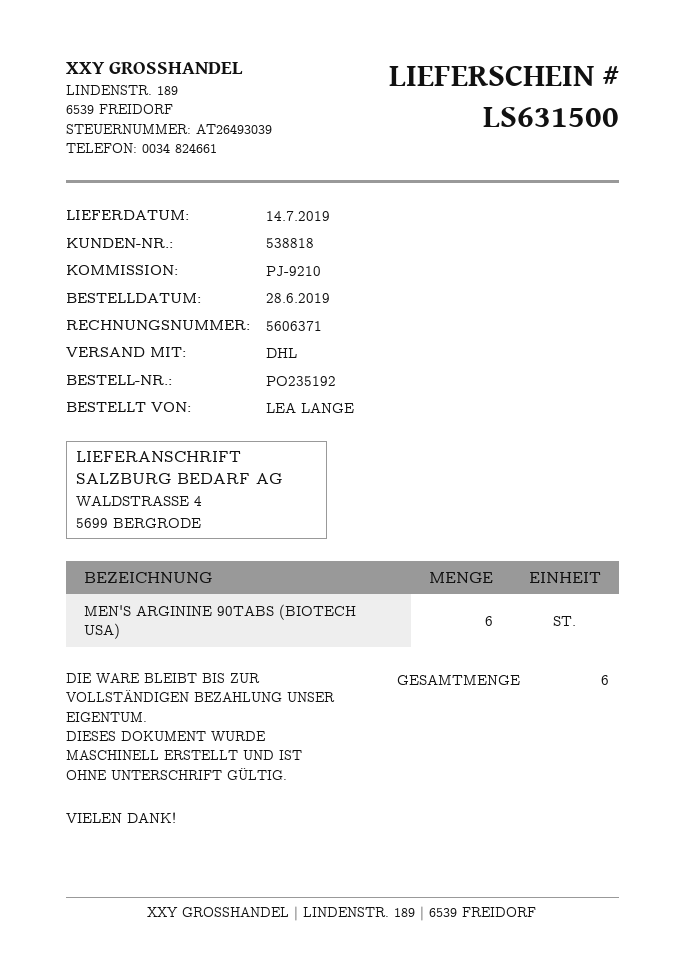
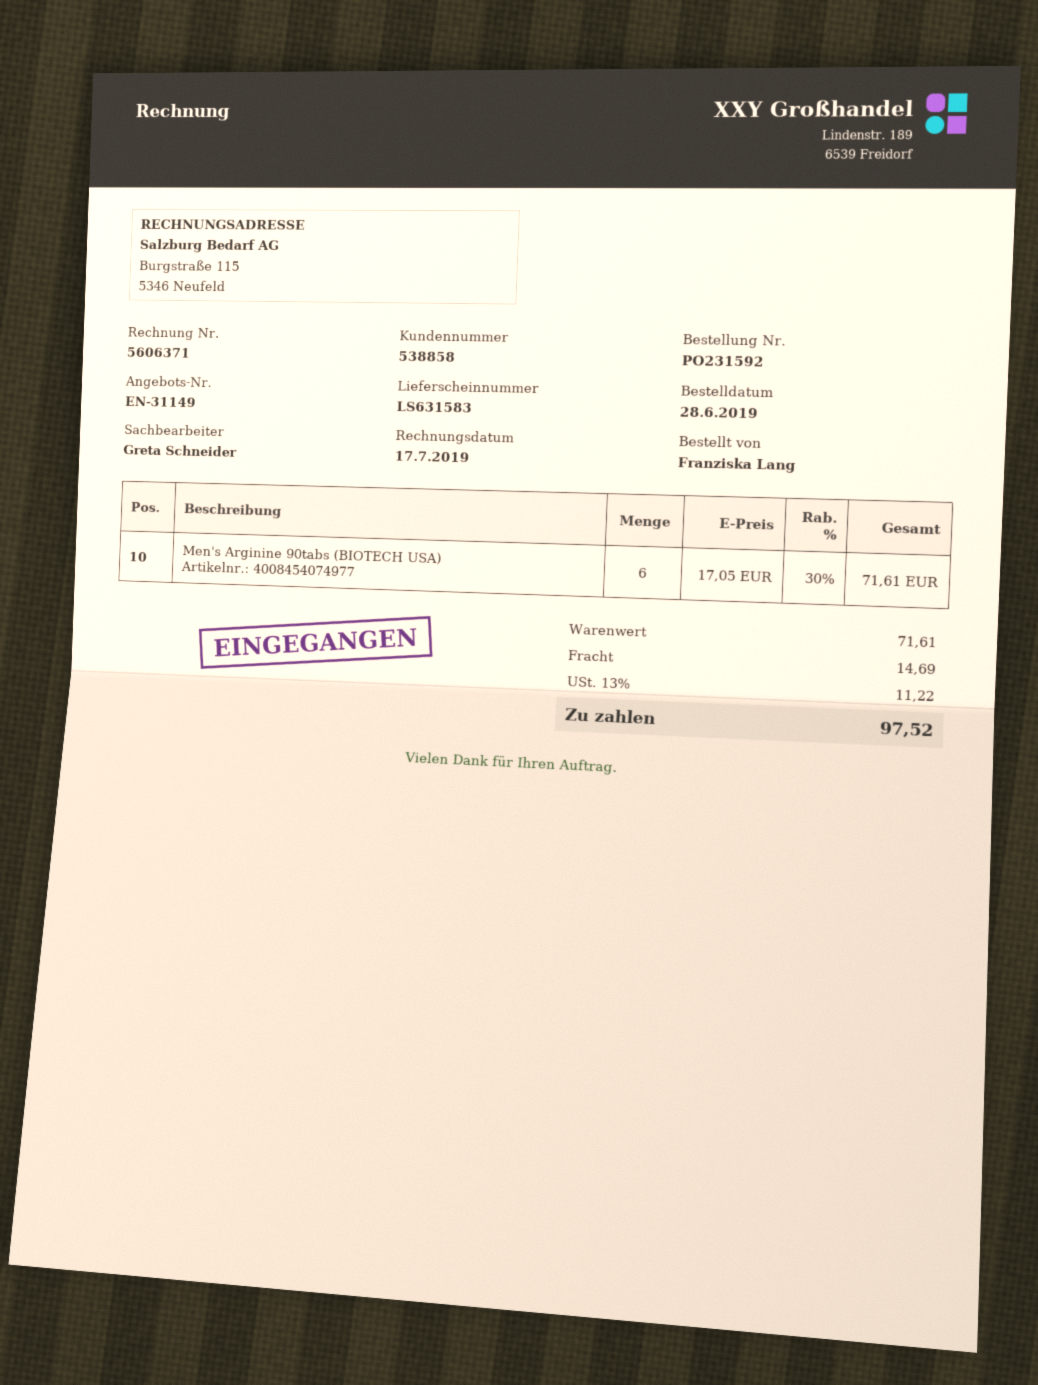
order number: PO235192 -> PO231592
delivery note number: LS631500 -> LS631583
customer number: 538818 -> 538858
ordered by: LEA LANGE -> Franziska Lang

